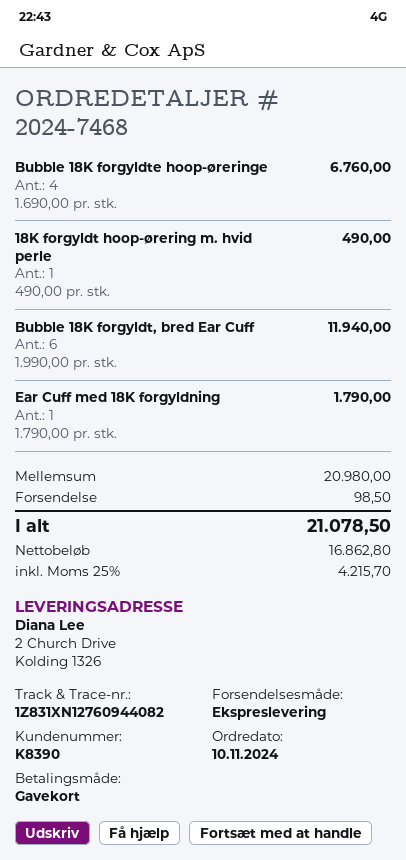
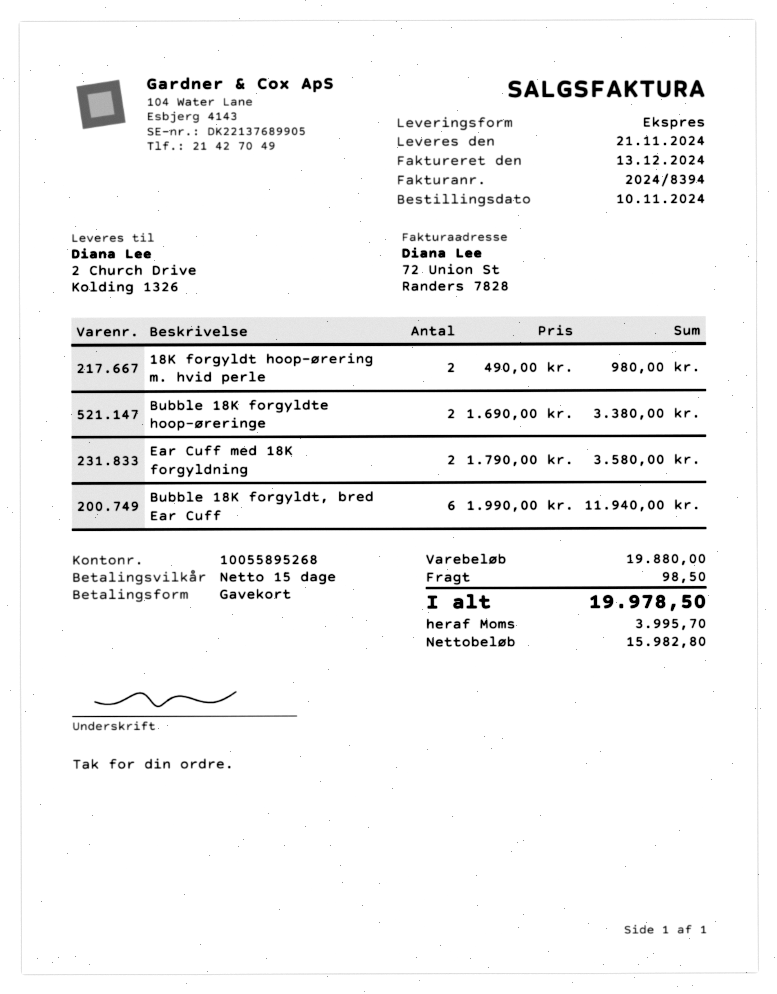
Bubble 18K forgyldte hoop-øreringe: 4 x 1690.00 = 6760.00 -> 2 x 1690.00 = 3380.00
18K forgyldt hoop-ørering m. hvid perle: 1 x 490.00 = 490.00 -> 2 x 490.00 = 980.00
Ear Cuff med 18K forgyldning: 1 x 1790.00 = 1790.00 -> 2 x 1790.00 = 3580.00
subtotal: 20980.00 -> 19880.00
net: 16862.80 -> 15982.80
tax: 4215.70 -> 3995.70
total: 21078.50 -> 19978.50

